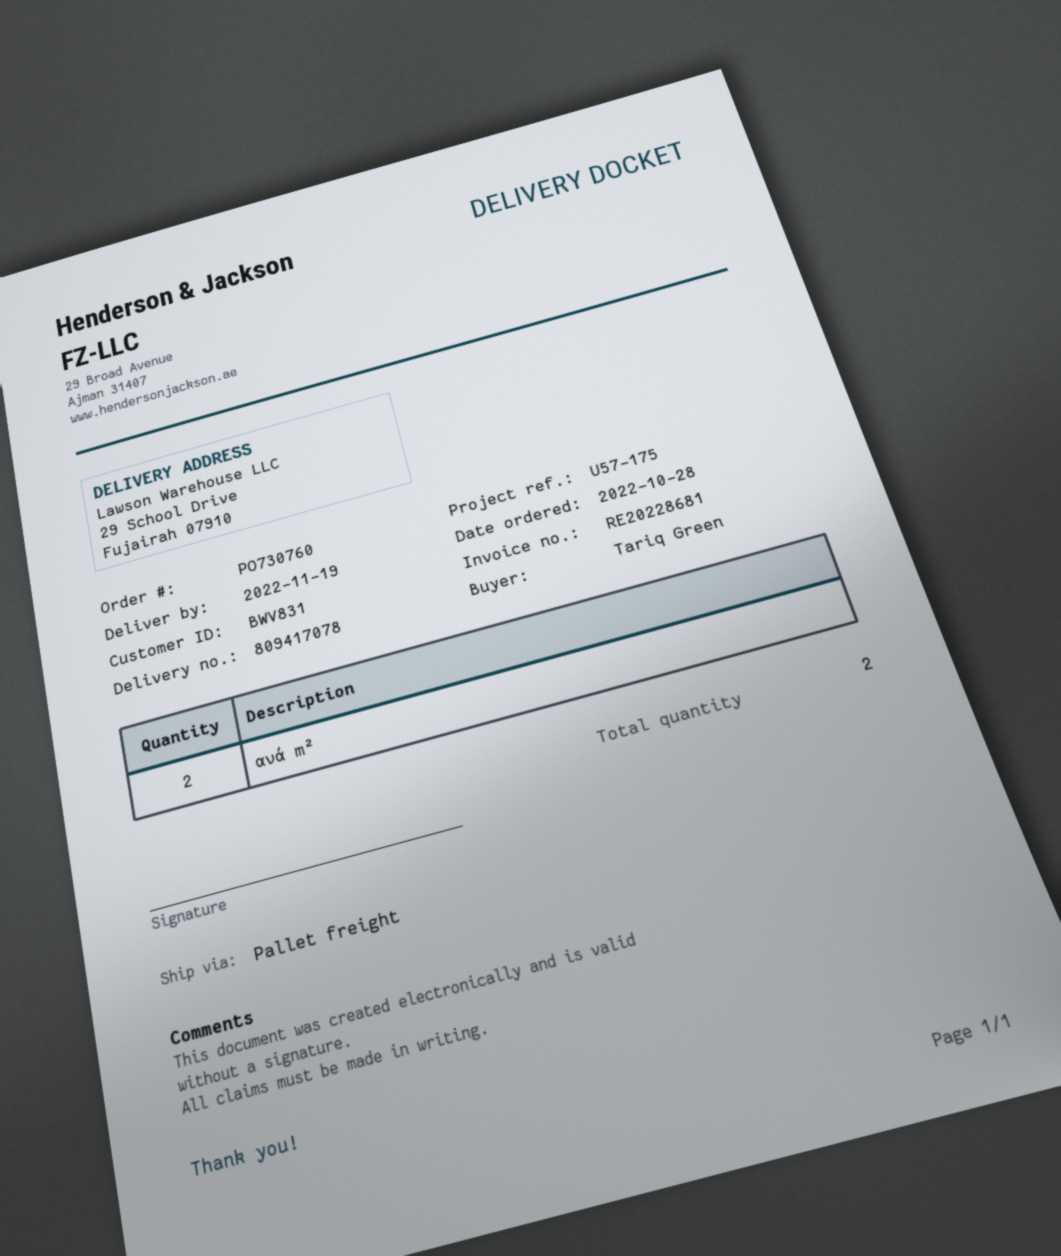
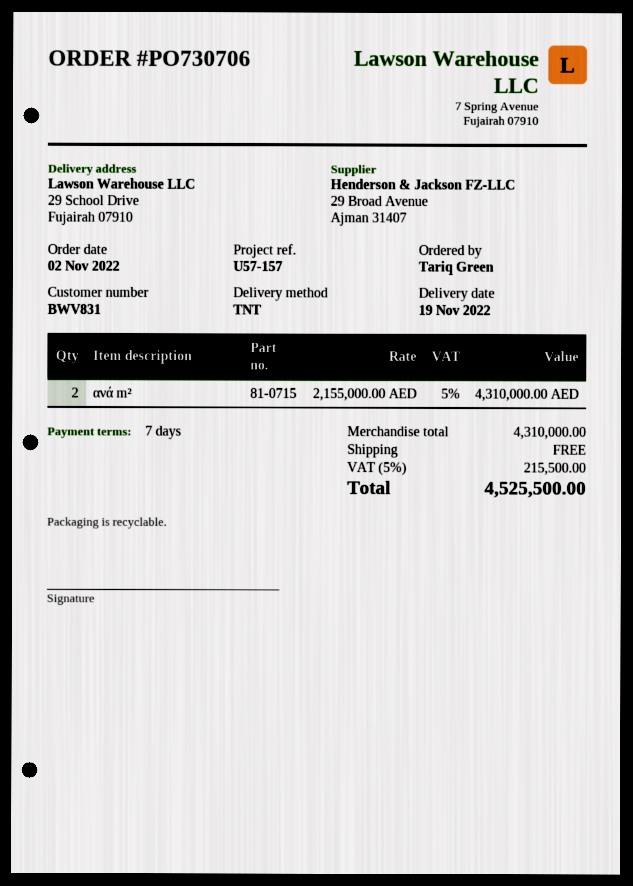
order number: PO730760 -> PO730706
order date: 2022-10-28 -> 2022-11-02
reference: U57-175 -> U57-157
shipping method: pallet freight -> TNT

